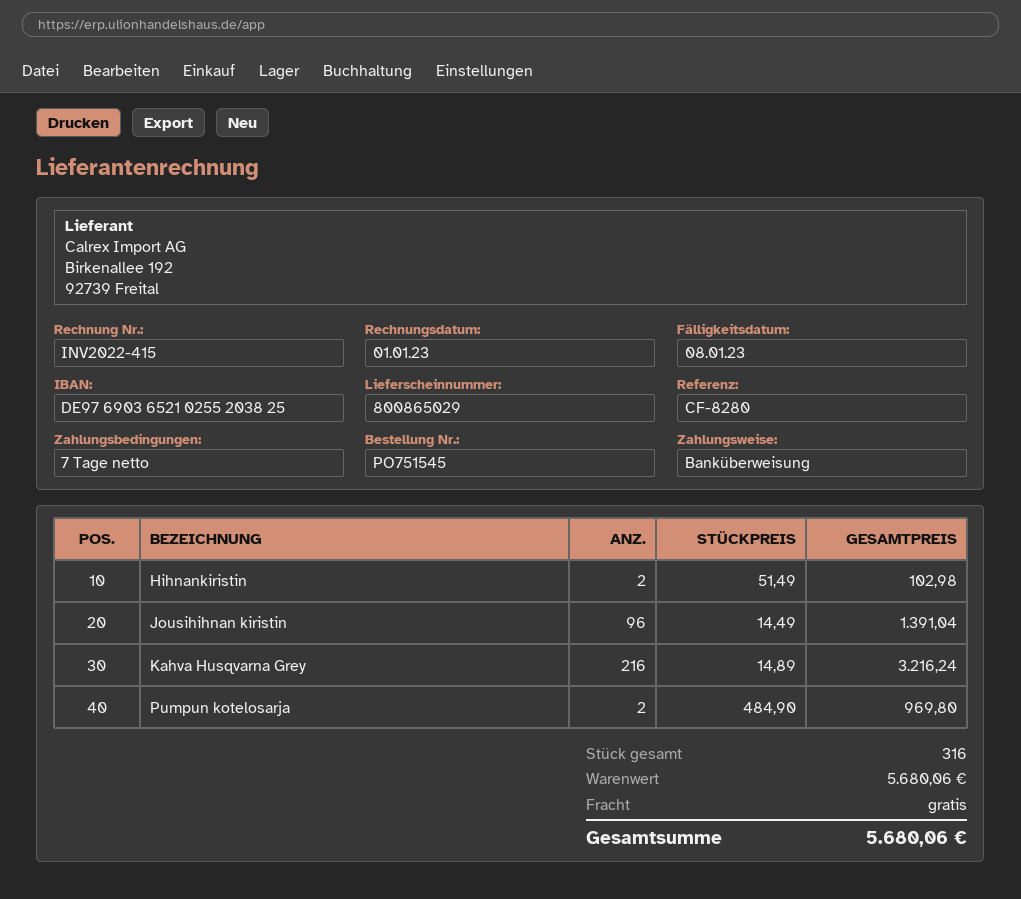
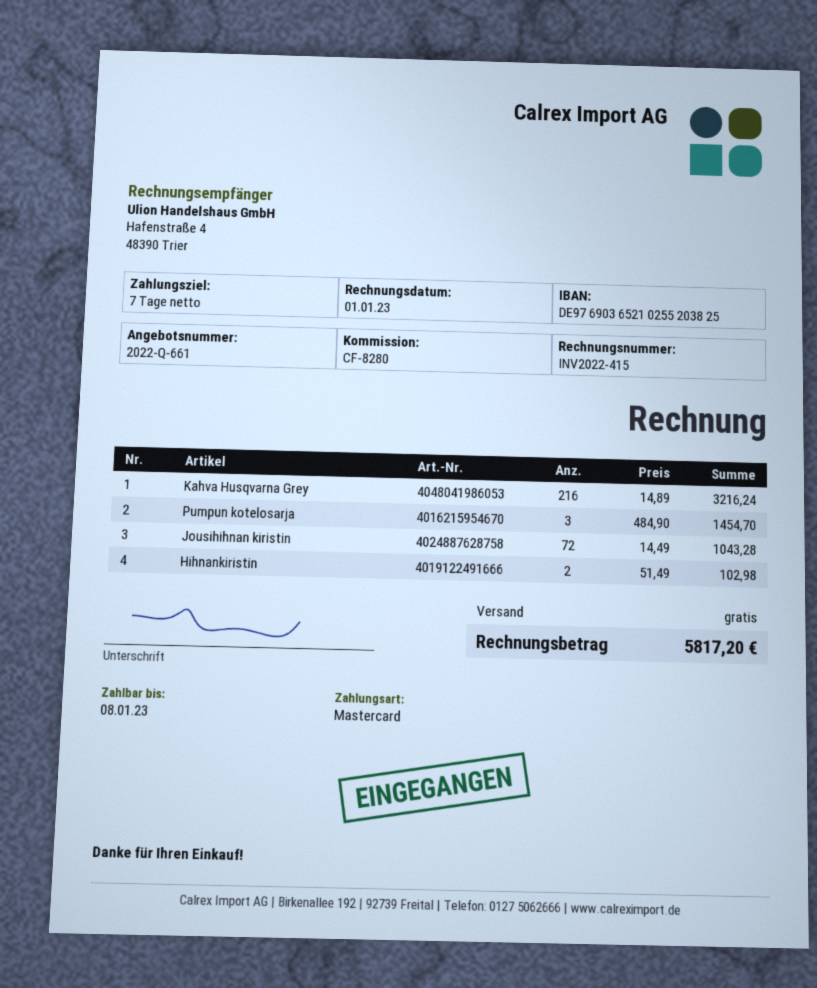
payment method: bank transfer -> Mastercard
Jousihihnan kiristin: 96 x 14.49 = 1391.04 -> 72 x 14.49 = 1043.28
Pumpun kotelosarja: 2 x 484.90 = 969.80 -> 3 x 484.90 = 1454.70
total: 5680.06 -> 5817.20

